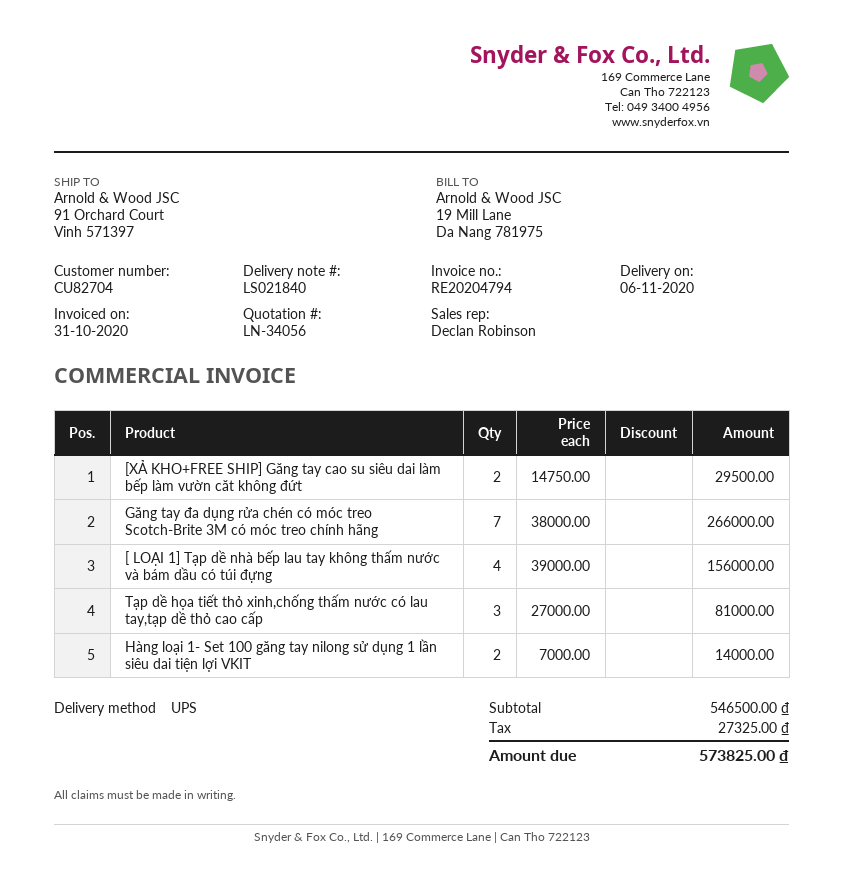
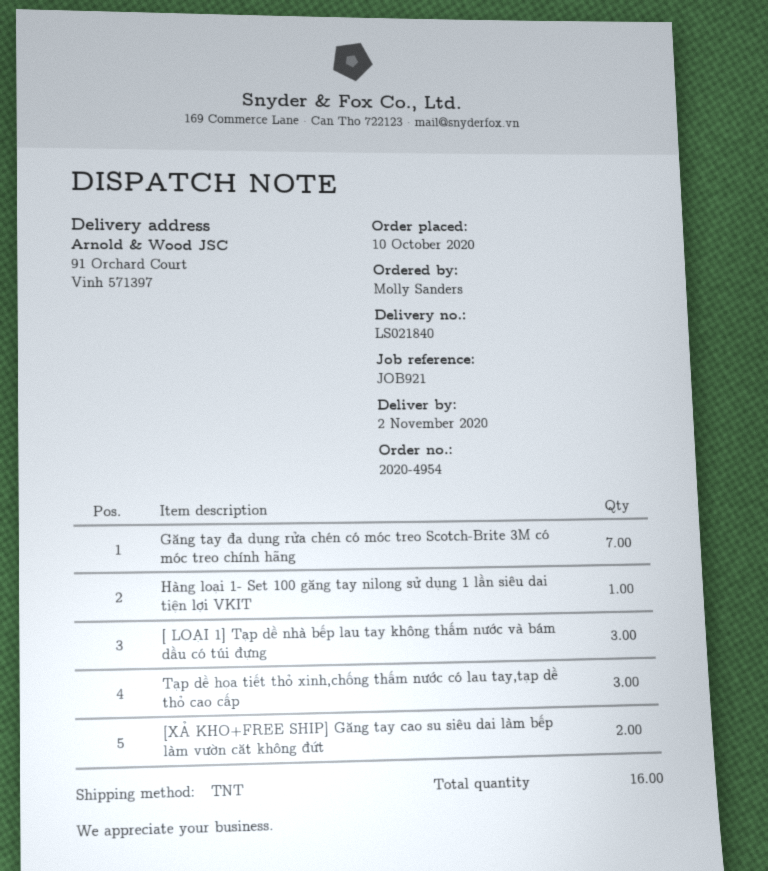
delivery date: 2020-11-06 -> 2020-11-02
shipping method: UPS -> TNT
[ LOẠI 1] Tạp dề nhà bếp lau tay không thấm nước và bám dầu có túi đựng: 4 -> 3
Hàng loại 1- Set 100 găng tay nilong sử dụng 1 lần siêu dai tiện lợi VKIT: 2 -> 1

